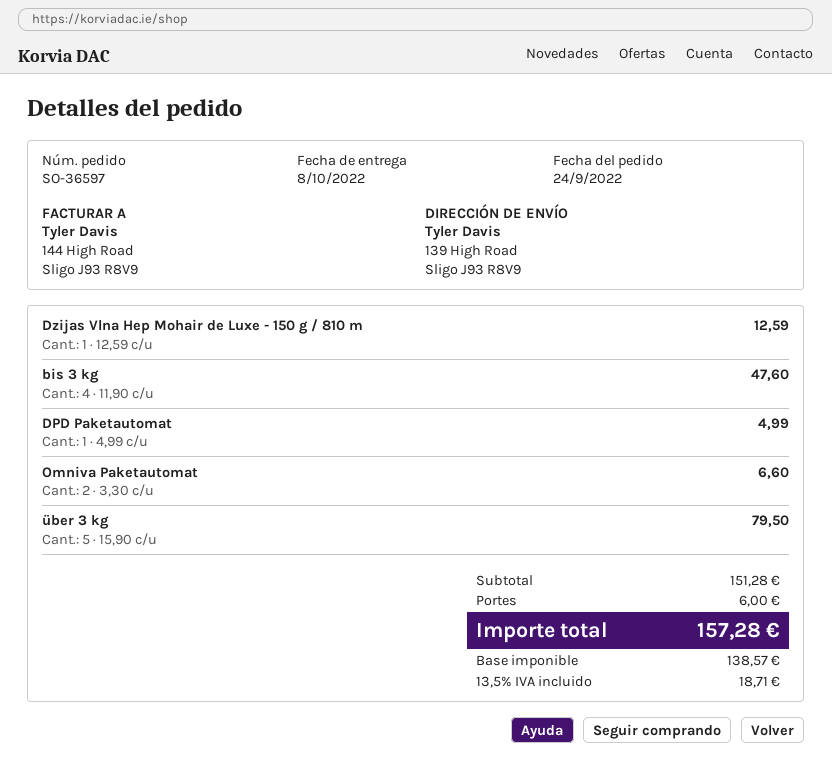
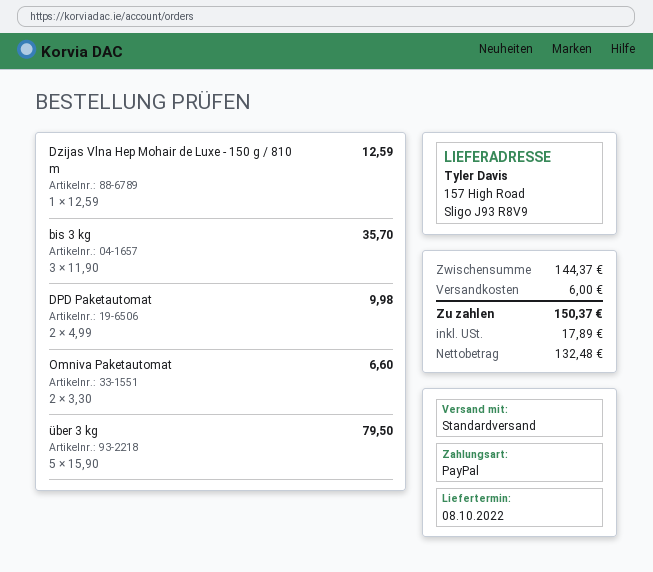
ship to: 139 High Road, Sligo J93 R8V9 -> 157 High Road, Sligo J93 R8V9
bis 3 kg: 4 x 11.90 = 47.60 -> 3 x 11.90 = 35.70
DPD Paketautomat: 1 x 4.99 = 4.99 -> 2 x 4.99 = 9.98
subtotal: 151.28 -> 144.37
net: 138.57 -> 132.48
tax: 18.71 -> 17.89
total: 157.28 -> 150.37

